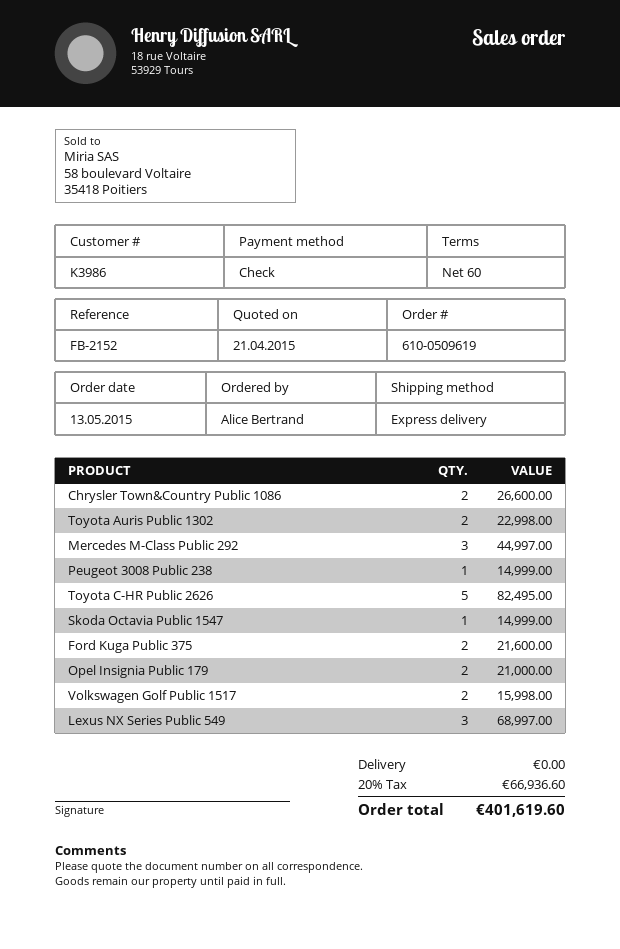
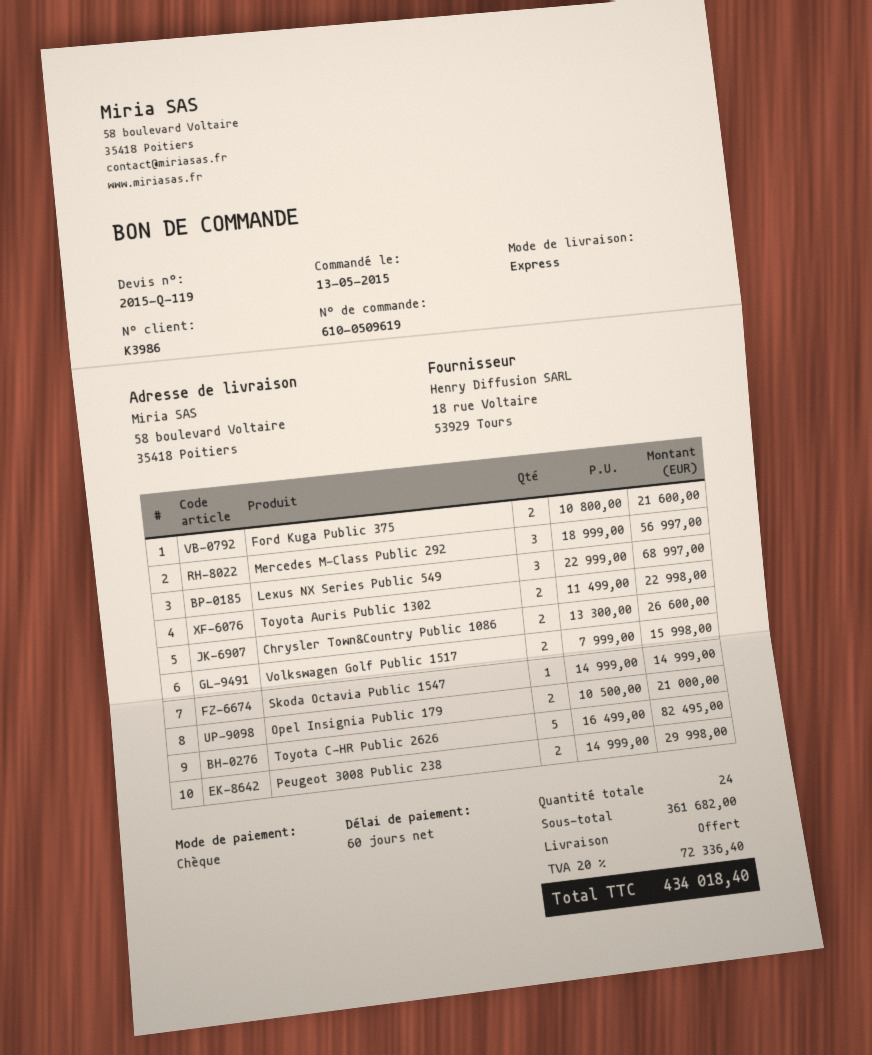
Mercedes M-Class Public 292: 3 for 44997.00 -> 3 for 56997.00
Peugeot 3008 Public 238: 1 for 14999.00 -> 2 for 29998.00
tax: 20% = 66936.60 -> 20% = 72336.40
total: 401619.60 -> 434018.40

